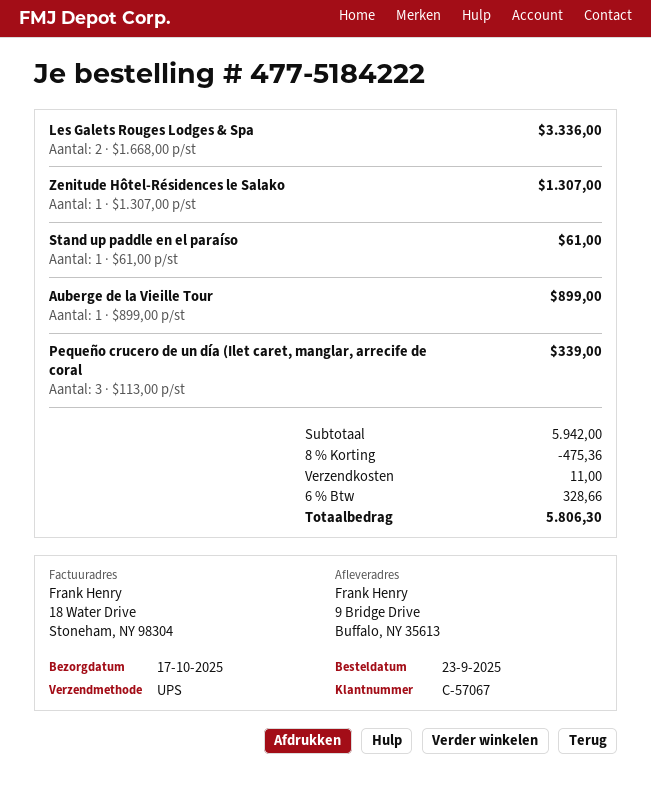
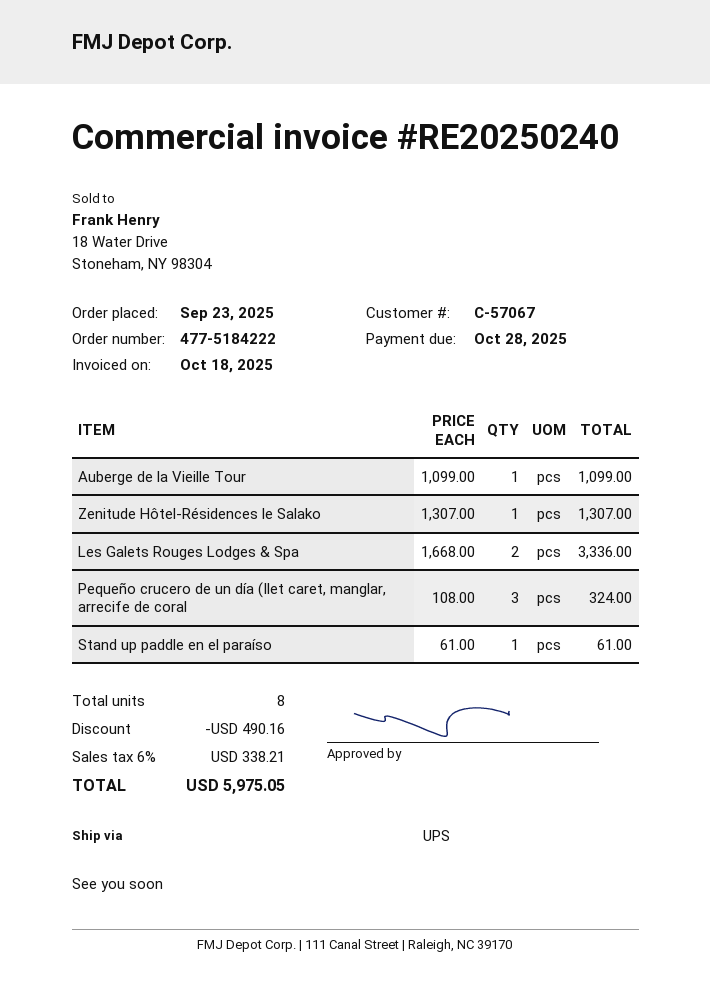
Auberge de la Vieille Tour: 1 x 899.00 = 899.00 -> 1 x 1099.00 = 1099.00
Pequeño crucero de un día (Ilet caret, manglar, arrecife de coral: 3 x 113.00 = 339.00 -> 3 x 108.00 = 324.00
discount: 475.36 -> 490.16
shipping: 11.00 -> none
tax: 6% = 328.66 -> 6% = 338.21
total: 5806.30 -> 5975.05

